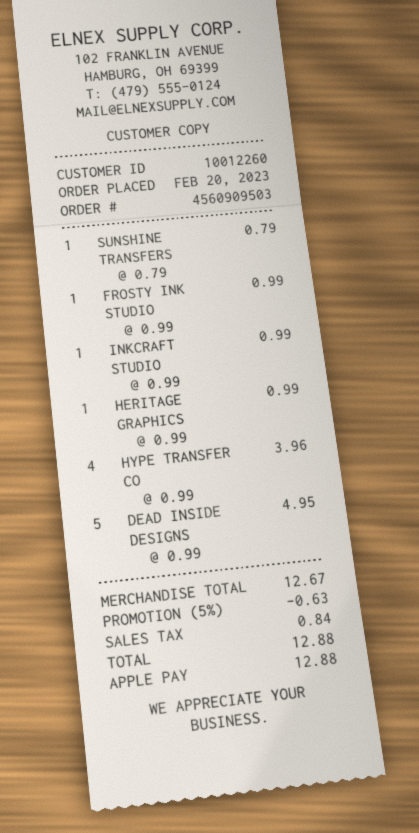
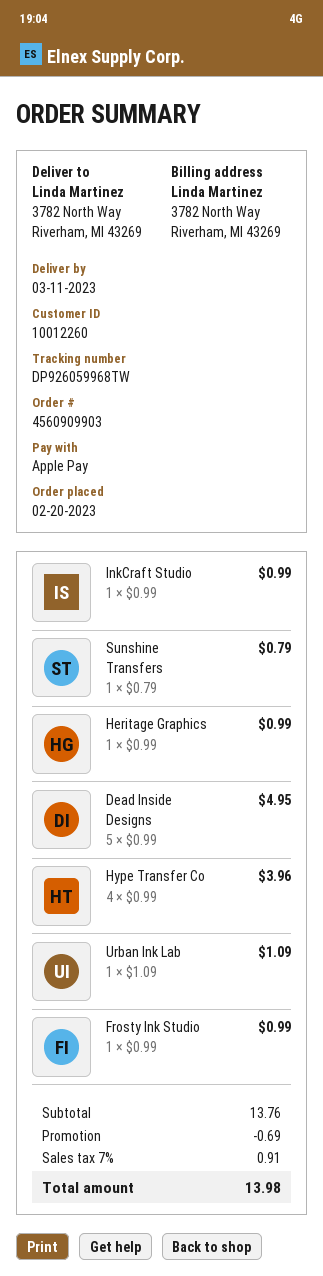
order number: 4560909503 -> 4560909903
Urban Ink Lab: none -> 1 x 1.09 = 1.09
subtotal: 12.67 -> 13.76
discount: 0.63 -> 0.69
tax: 0.84 -> 0.91
total: 12.88 -> 13.98

